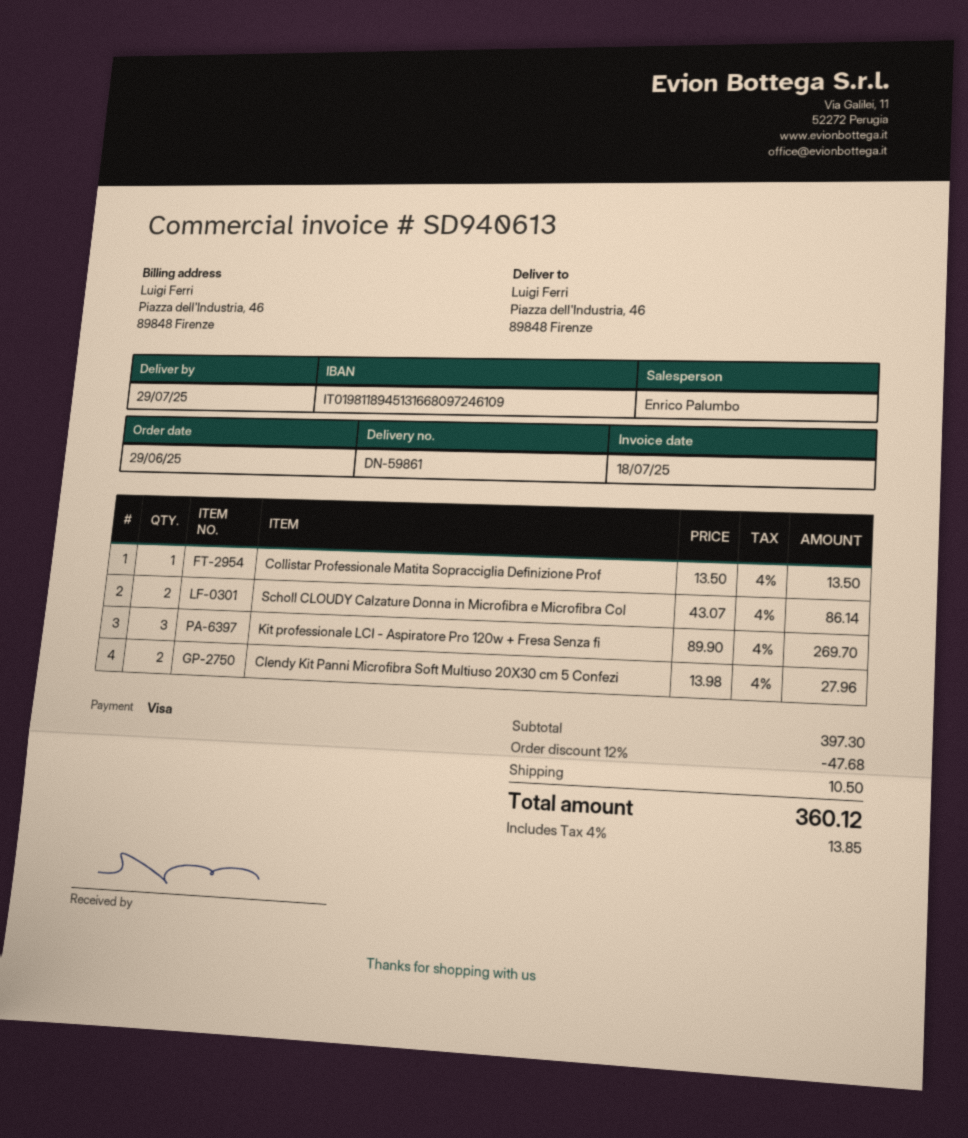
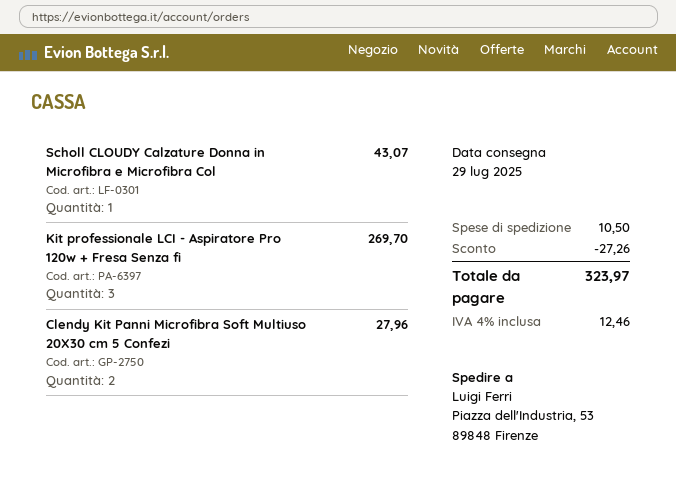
ship to: Piazza dell'Industria, 46, 89848 Firenze -> Piazza dell'Industria, 53, 89848 Firenze
Collistar Professionale Matita Sopracciglia Definizione Prof: 1 for 13.50 -> none
Scholl CLOUDY Calzature Donna in Microfibra e Microfibra Col: 2 for 86.14 -> 1 for 43.07
discount: 47.68 -> 27.26
tax: 4% = 13.85 -> 4% = 12.46
total: 360.12 -> 323.97

